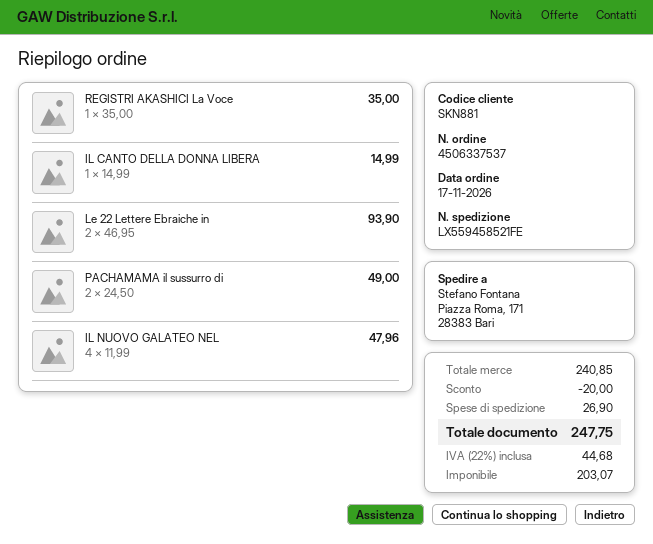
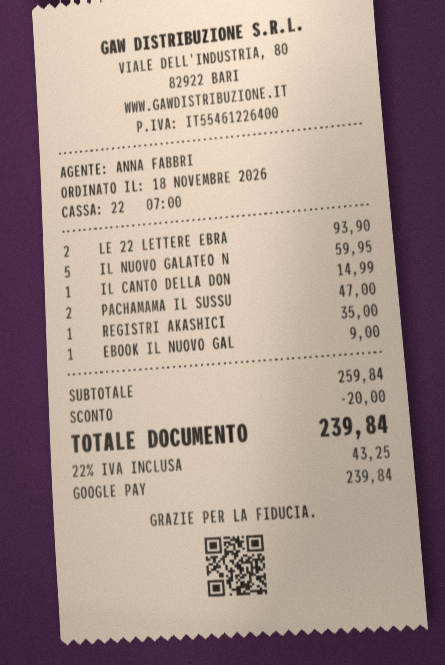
order date: 2026-11-17 -> 2026-11-18
PACHAMAMA il sussurro di: 2 for 49.00 -> 2 for 47.00
IL NUOVO GALATEO NEL: 4 for 47.96 -> 5 for 59.95
EBOOK IL NUOVO GAL: none -> 1 for 9.00
subtotal: 240.85 -> 259.84
shipping: 26.90 -> none
tax: 22% = 44.68 -> 22% = 43.25
total: 247.75 -> 239.84

